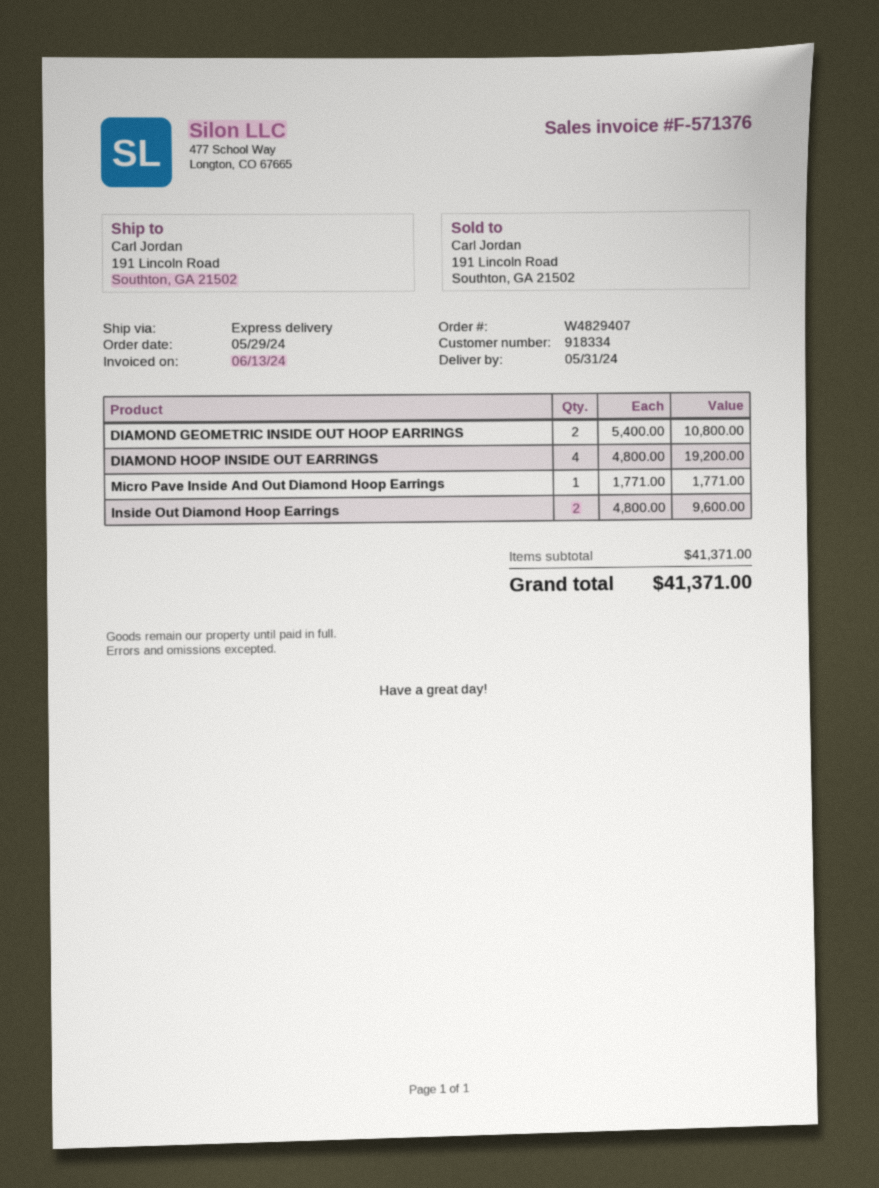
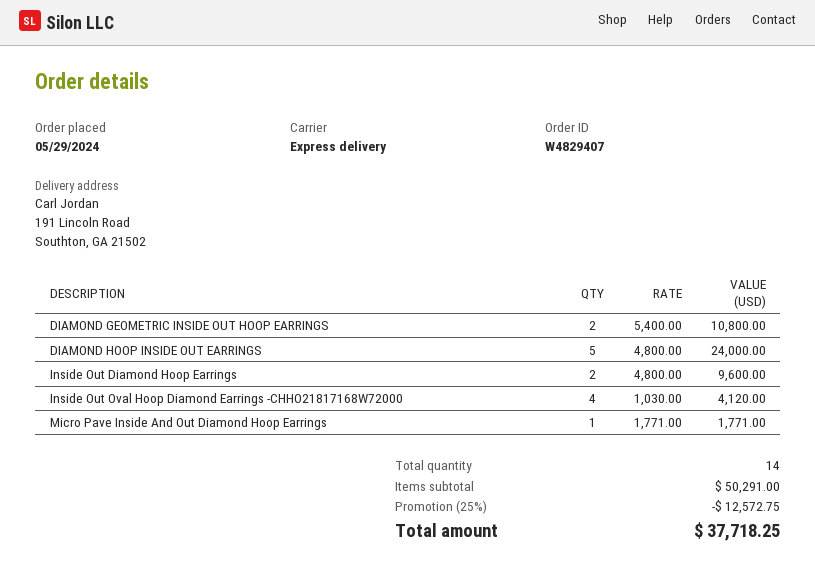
DIAMOND HOOP INSIDE OUT EARRINGS: 4 x 4800.00 = 19200.00 -> 5 x 4800.00 = 24000.00
Inside Out Oval Hoop Diamond Earrings -CHHO21817168W72000: none -> 4 x 1030.00 = 4120.00
subtotal: 41371.00 -> 50291.00
discount: none -> 25% = 12572.75
total: 41371.00 -> 37718.25

